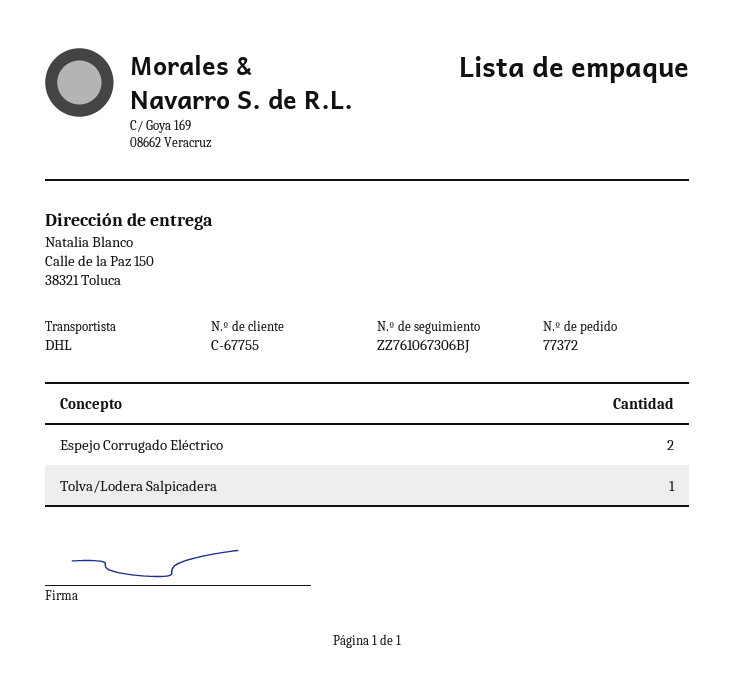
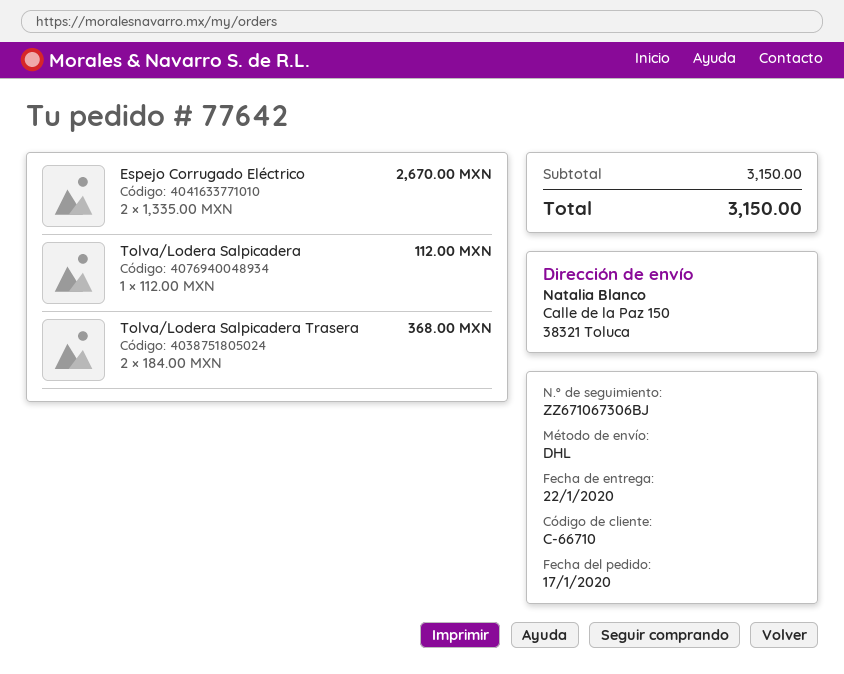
order number: 77372 -> 77642
customer number: C-67755 -> C-66710
tracking number: ZZ761067306BJ -> ZZ671067306BJ
Tolva/Lodera Salpicadera Trasera: none -> 2

